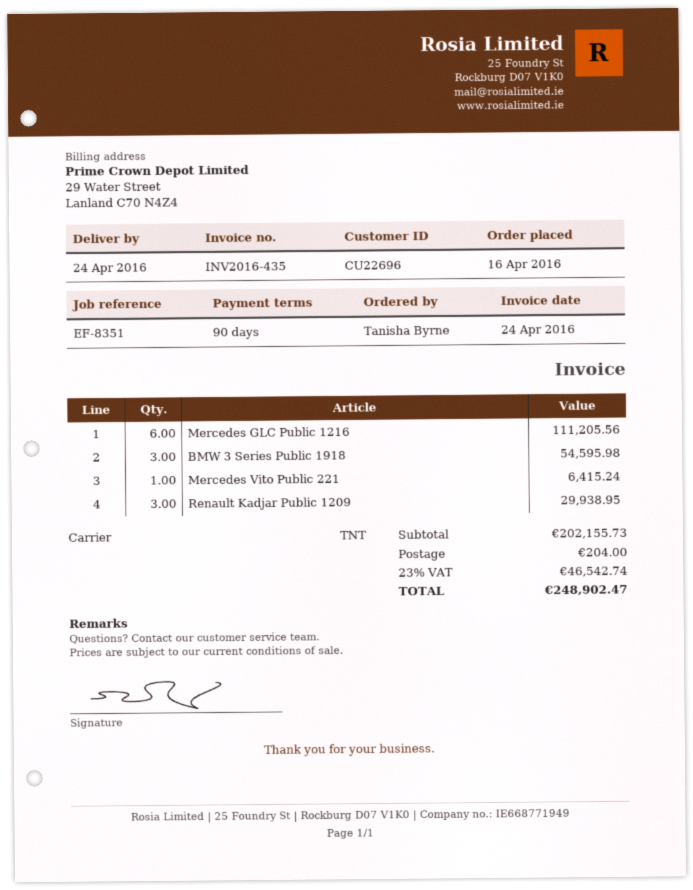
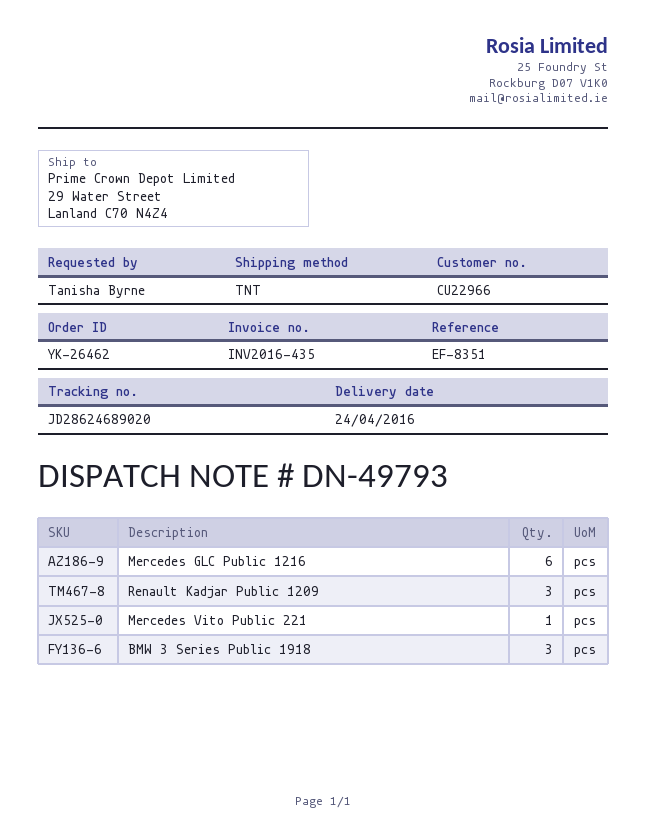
customer number: CU22696 -> CU22966

